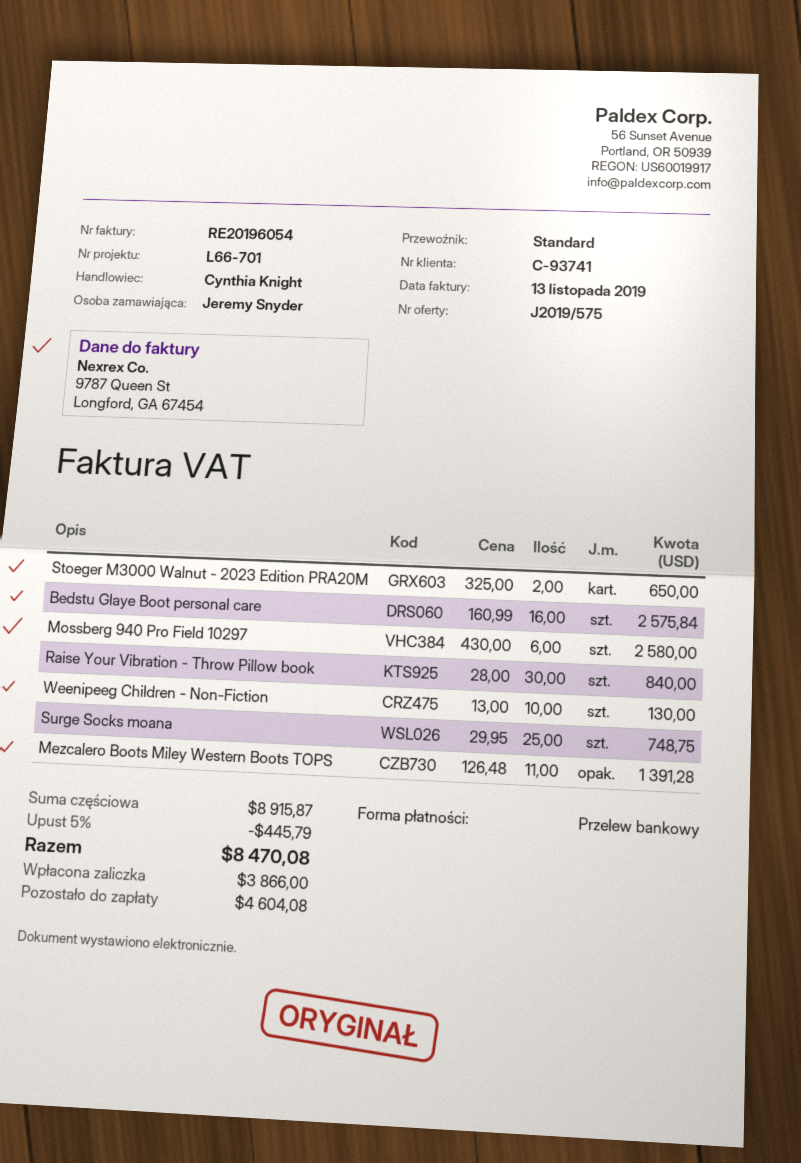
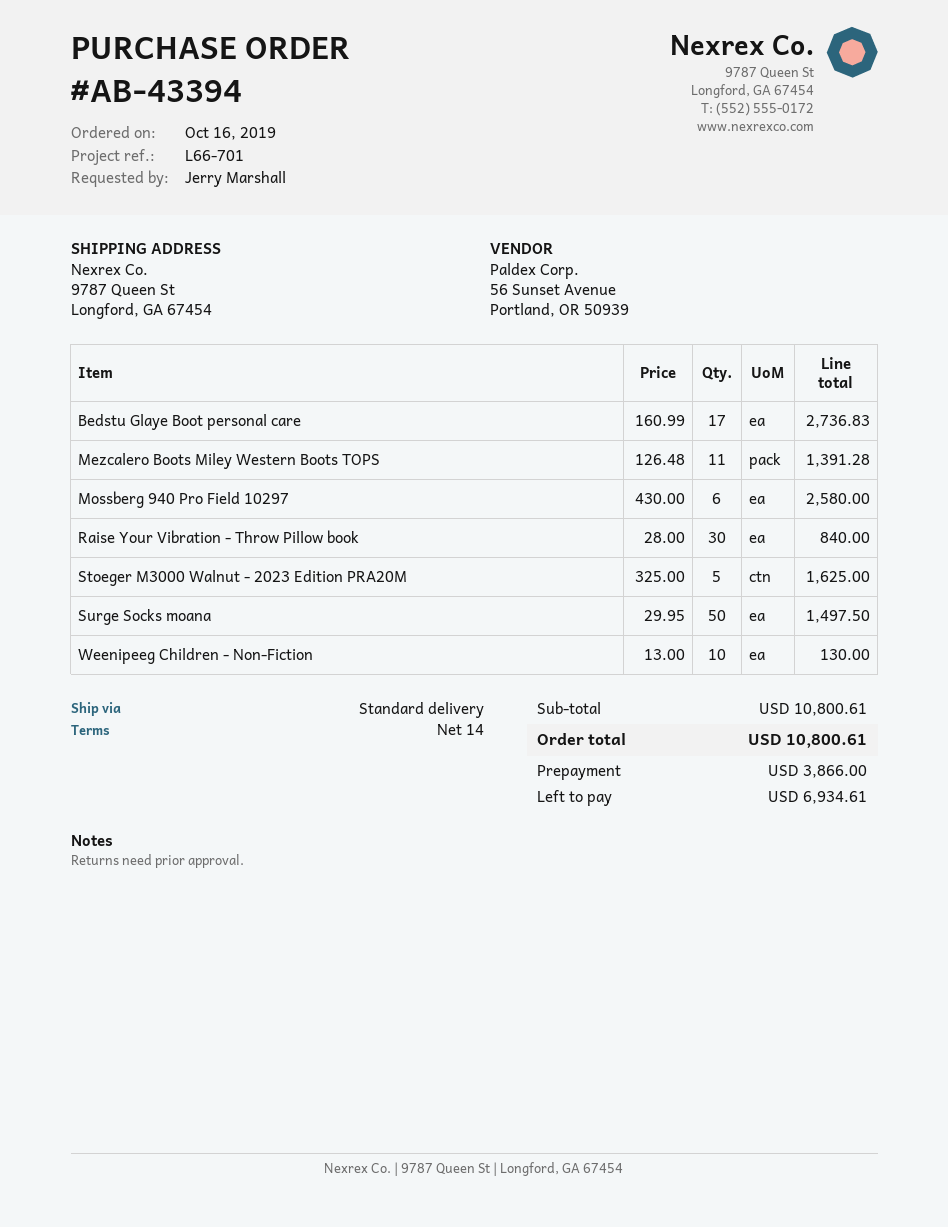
ordered by: Jeremy Snyder -> Jerry Marshall
Stoeger M3000 Walnut - 2023 Edition PRA20M: 2 x 325.00 = 650.00 -> 5 x 325.00 = 1625.00
Bedstu Glaye Boot personal care: 16 x 160.99 = 2575.84 -> 17 x 160.99 = 2736.83
Surge Socks moana: 25 x 29.95 = 748.75 -> 50 x 29.95 = 1497.50
subtotal: 8915.87 -> 10800.61
discount: 5% = 445.79 -> none
total: 8470.08 -> 10800.61
balance: 4604.08 -> 6934.61

